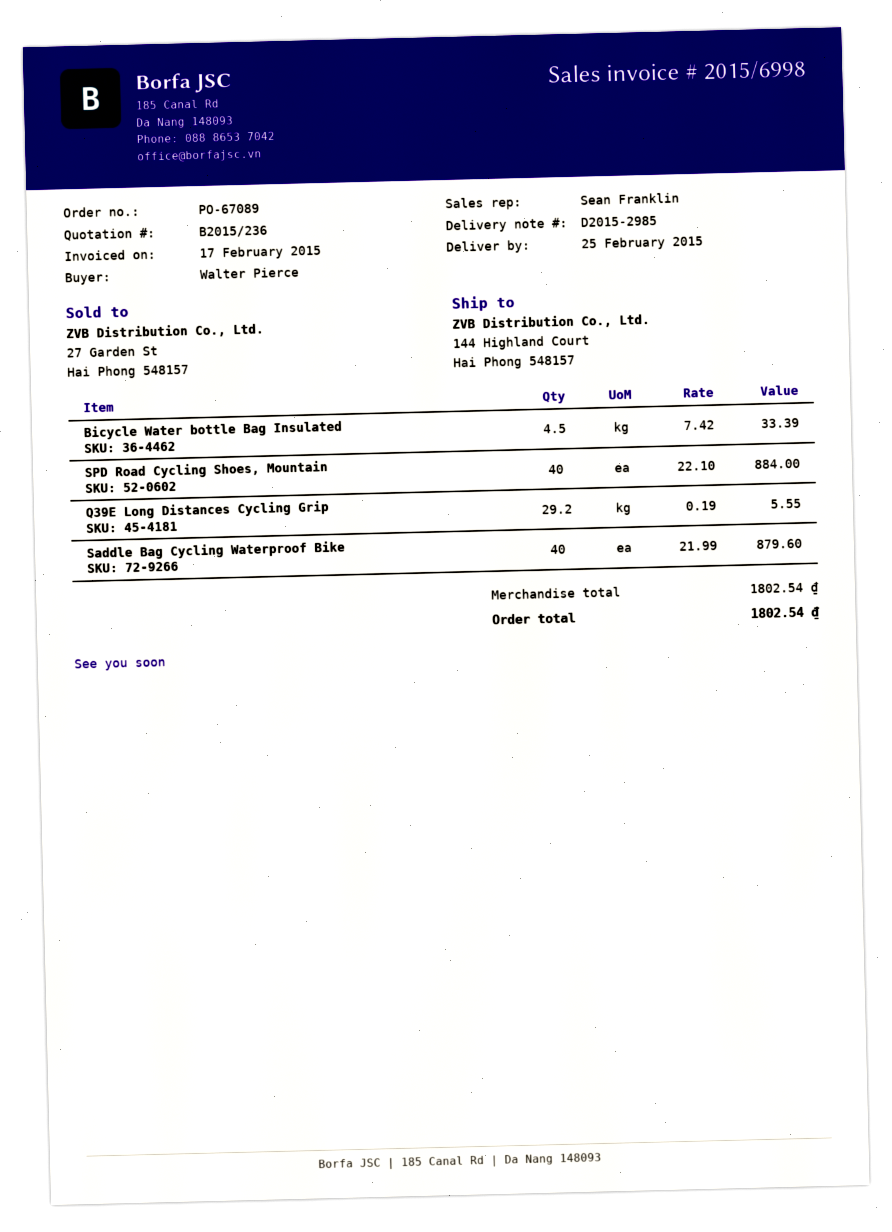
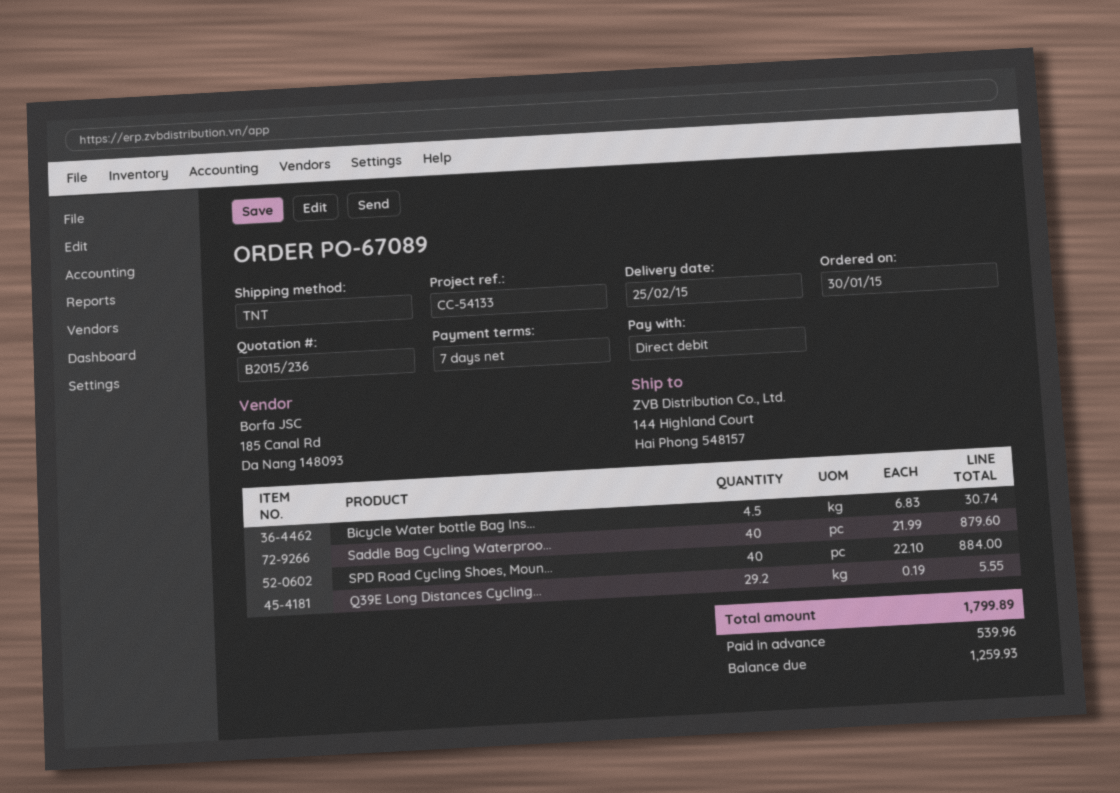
Bicycle Water bottle Bag Insulated: 4.5 x 7.42 = 33.39 -> 4.5 x 6.83 = 30.74
total: 1802.54 -> 1799.89

